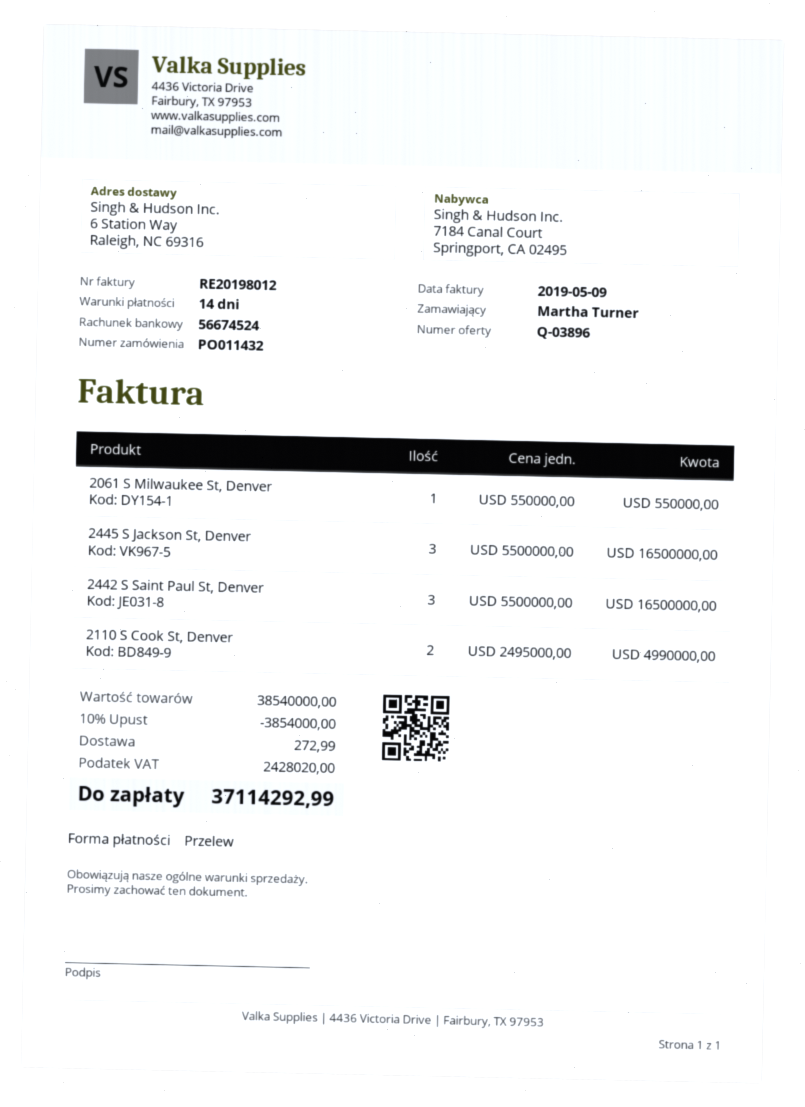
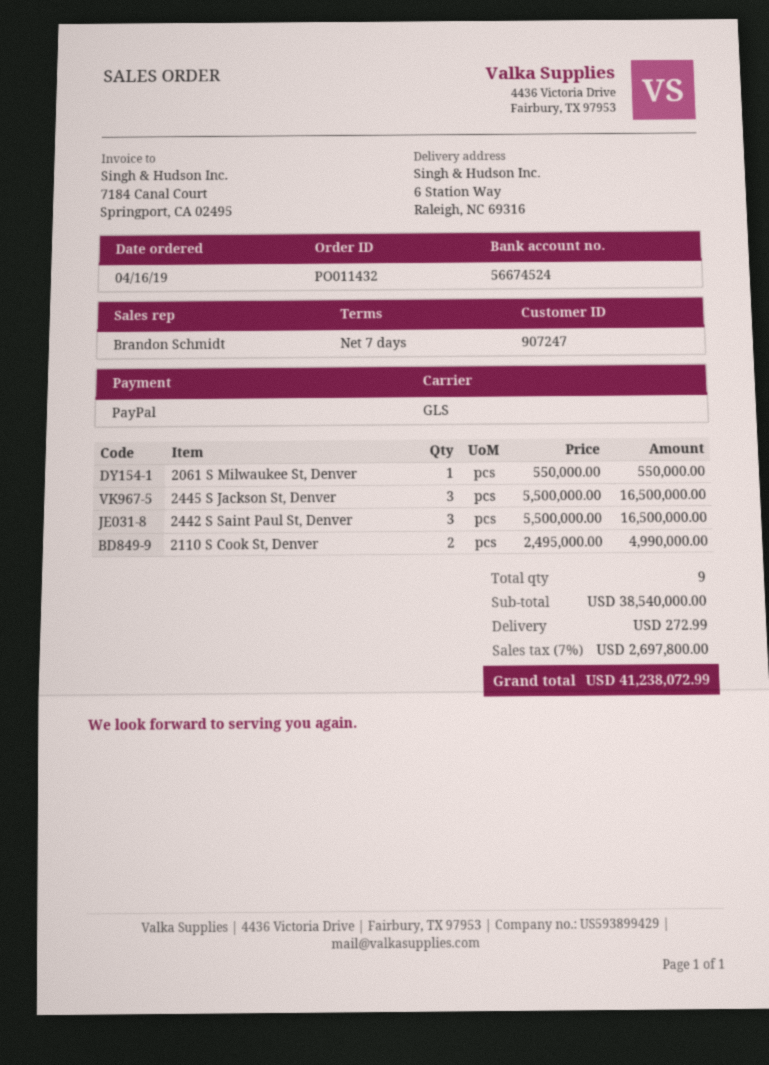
payment terms: 14 days -> 7 days
payment method: bank transfer -> PayPal
discount: 10% = 3854000.00 -> none
tax: 2428020.00 -> 2697800.00
total: 37114292.99 -> 41238072.99

